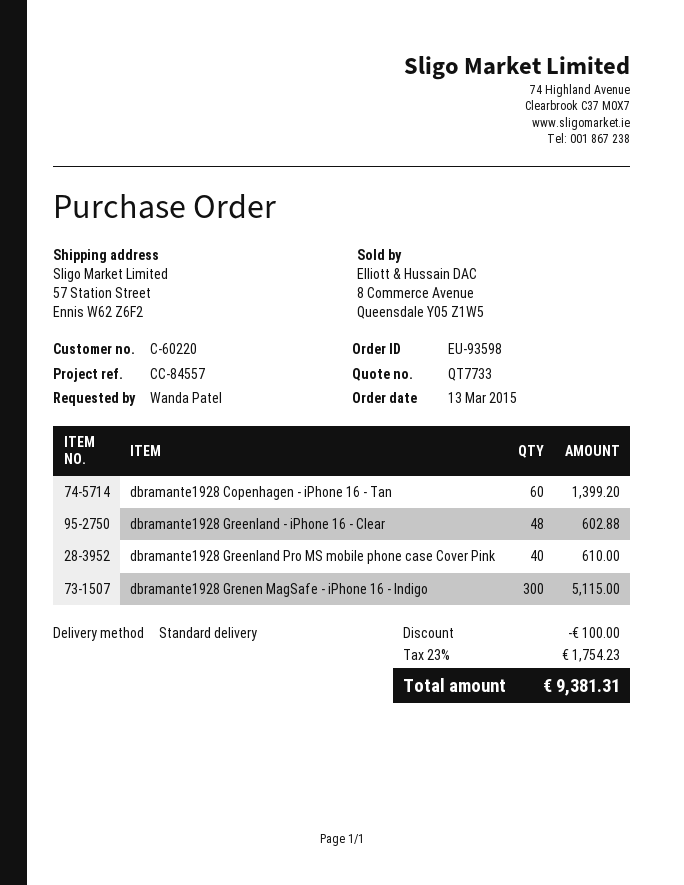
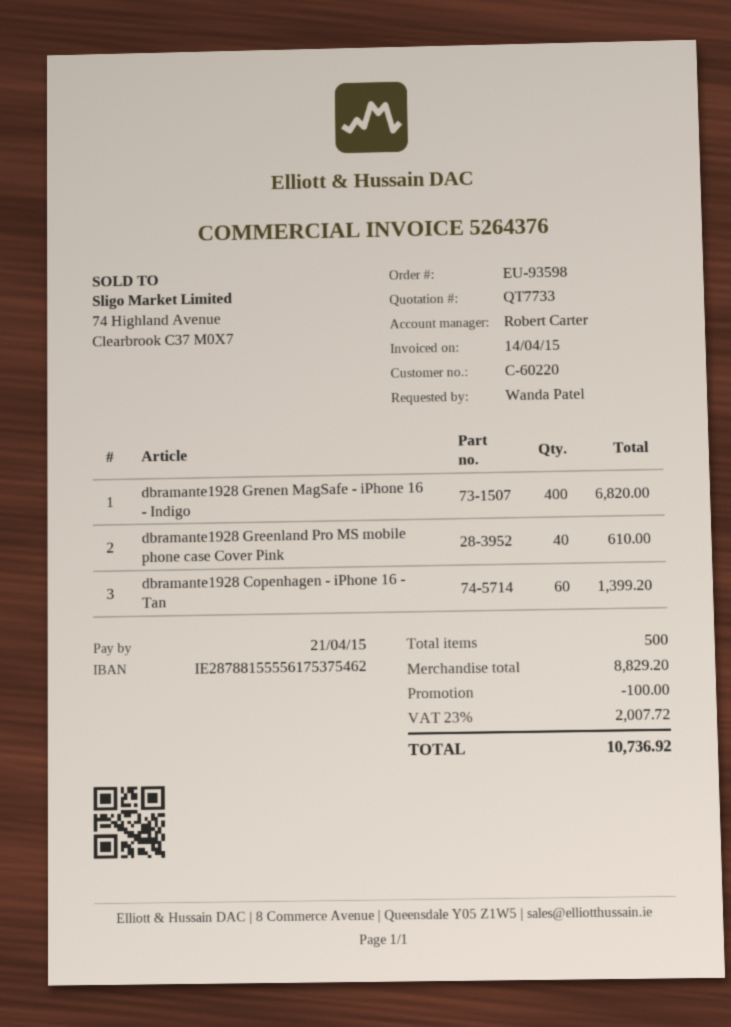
dbramante1928 Greenland - iPhone 16 - Clear: 48 for 602.88 -> none
dbramante1928 Grenen MagSafe - iPhone 16 - Indigo: 300 for 5115.00 -> 400 for 6820.00
tax: 23% = 1754.23 -> 23% = 2007.72
total: 9381.31 -> 10736.92

